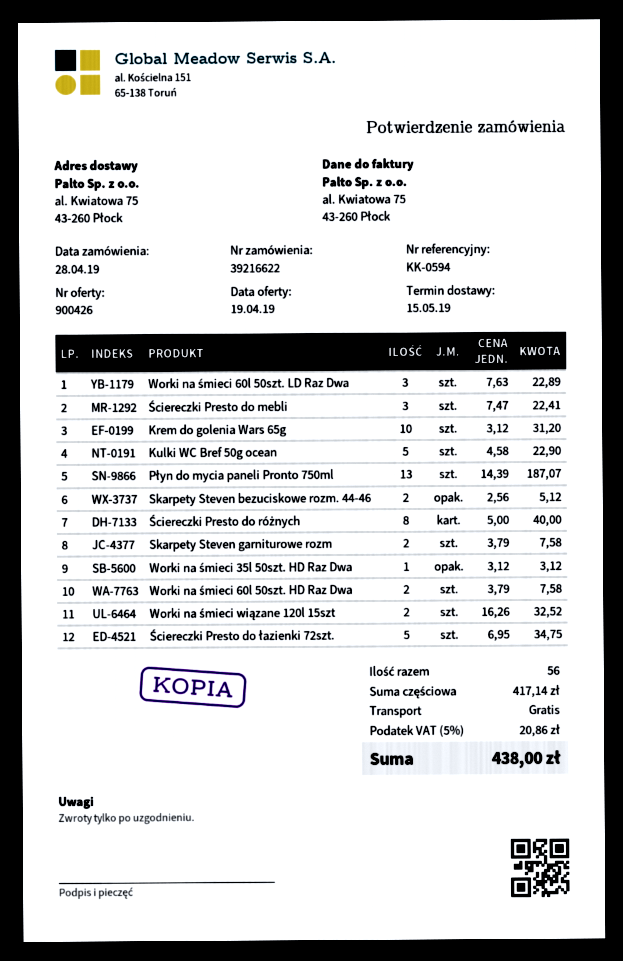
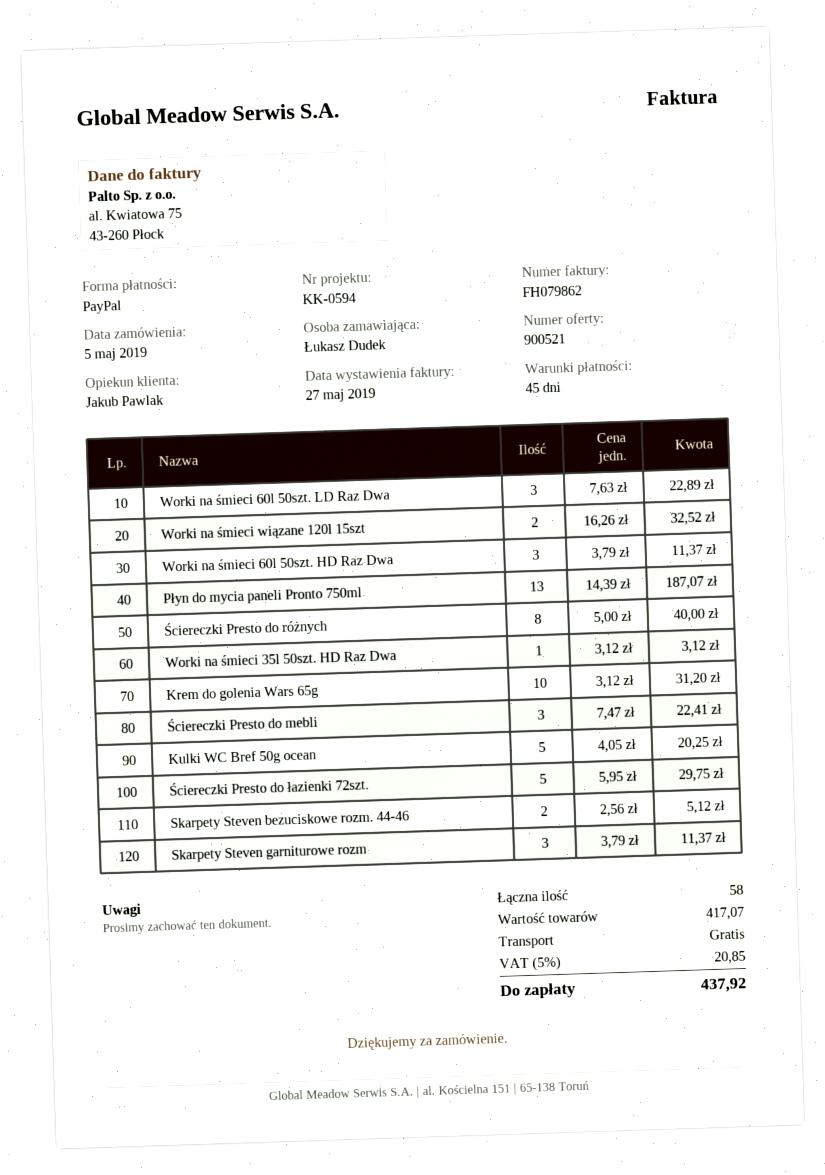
quote number: 900426 -> 900521
order date: 2019-04-28 -> 2019-05-05
Kulki WC Bref 50g ocean: 5 x 4.58 = 22.90 -> 5 x 4.05 = 20.25
Skarpety Steven garniturowe rozm: 2 x 3.79 = 7.58 -> 3 x 3.79 = 11.37
Worki na śmieci 60l 50szt. HD Raz Dwa: 2 x 3.79 = 7.58 -> 3 x 3.79 = 11.37
Ściereczki Presto do łazienki 72szt.: 5 x 6.95 = 34.75 -> 5 x 5.95 = 29.75
total quantity: 56 -> 58
subtotal: 417.14 -> 417.07
tax: 5% = 20.86 -> 5% = 20.85
total: 438.00 -> 437.92

